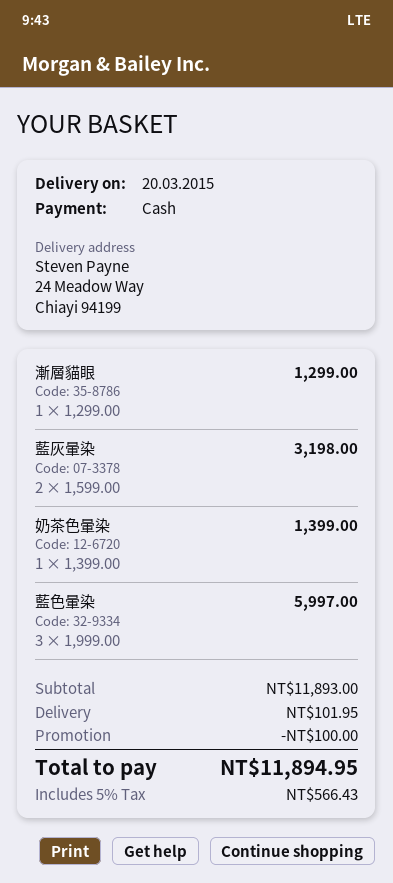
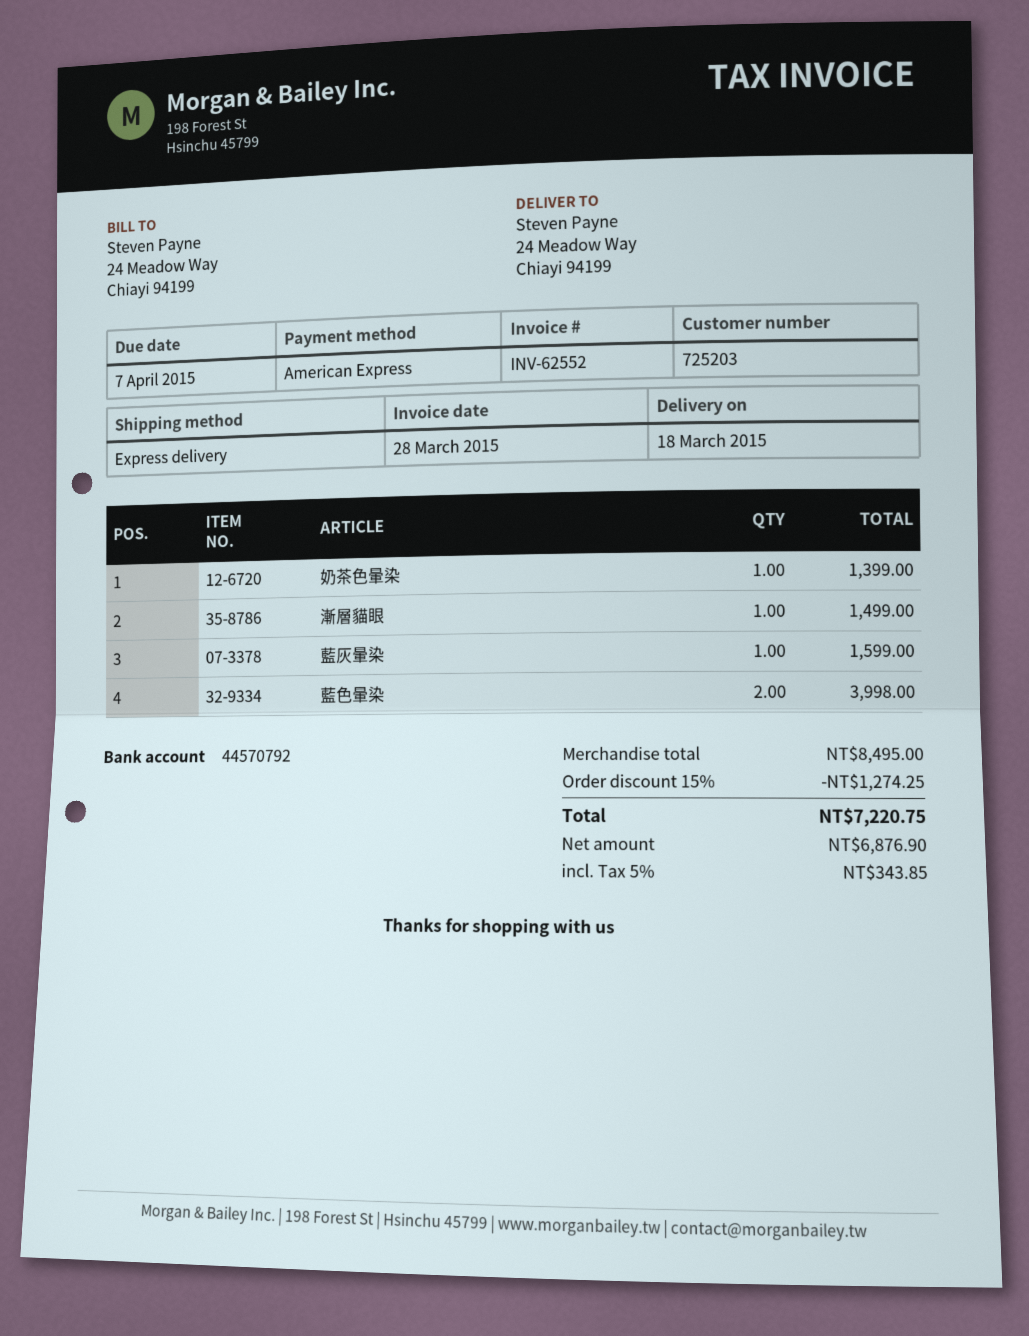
delivery date: 2015-03-20 -> 2015-03-18
payment method: cash -> American Express
漸層貓眼: 1 for 1299.00 -> 1 for 1499.00
藍灰暈染: 2 for 3198.00 -> 1 for 1599.00
藍色暈染: 3 for 5997.00 -> 2 for 3998.00
subtotal: 11893.00 -> 8495.00
discount: 100.00 -> 1274.25
shipping: 101.95 -> none
tax: 5% = 566.43 -> 5% = 343.85
total: 11894.95 -> 7220.75

